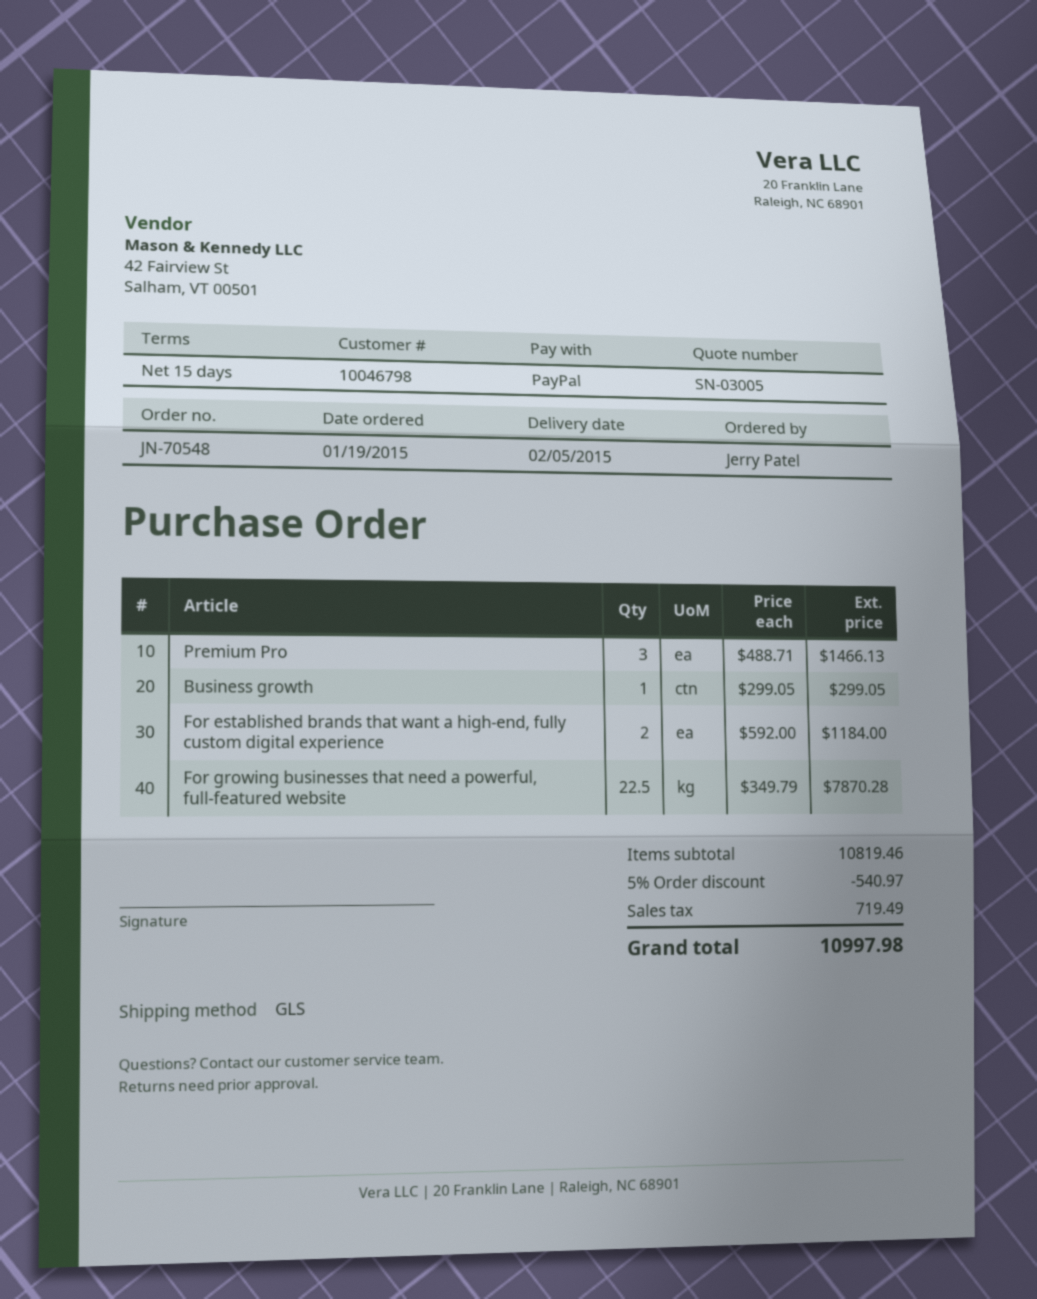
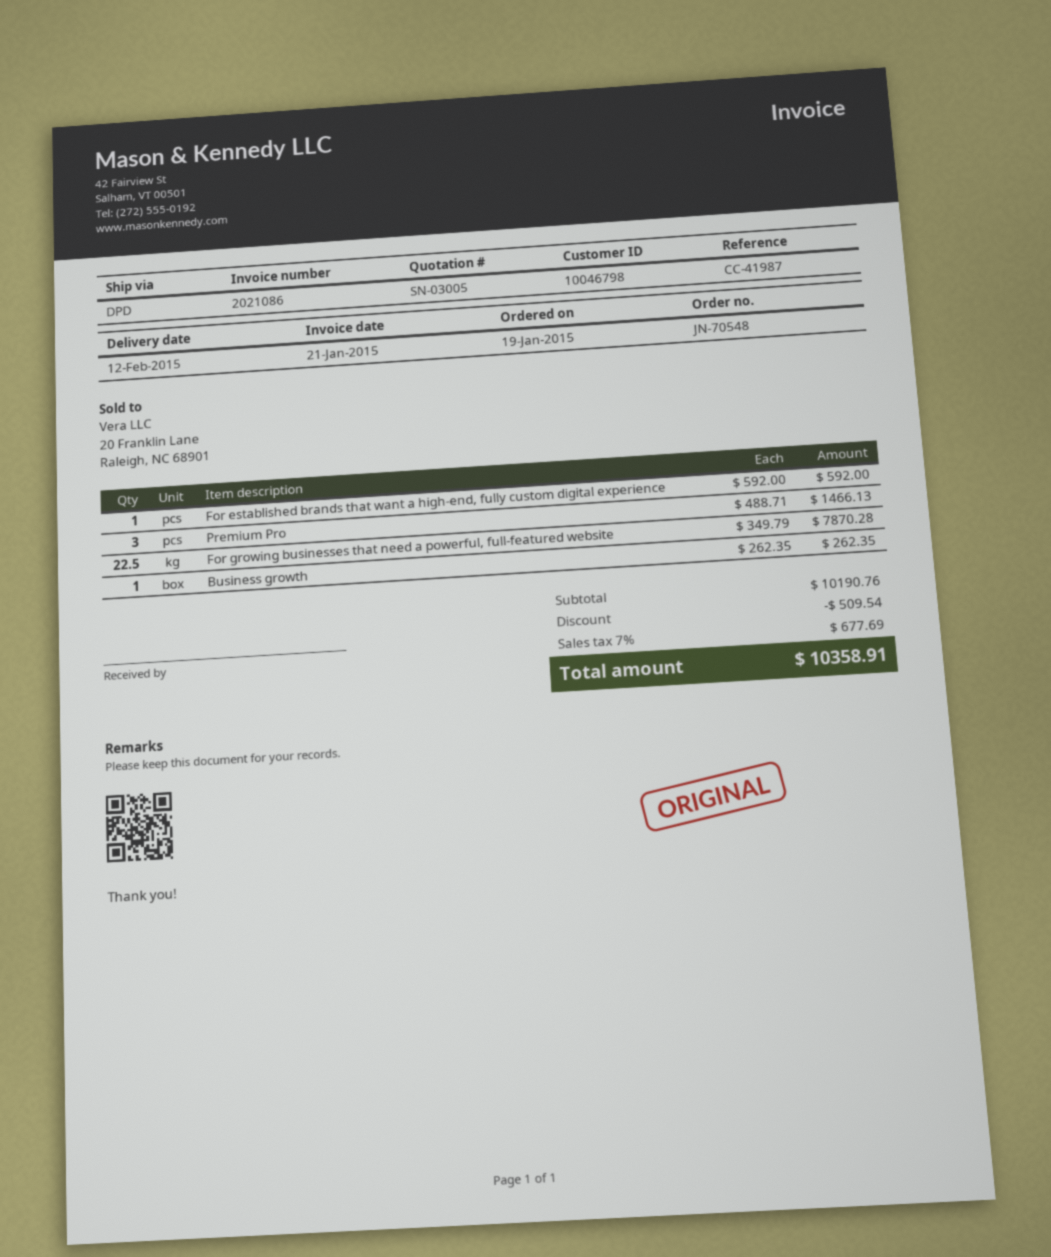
delivery date: 2015-02-05 -> 2015-02-12
shipping method: GLS -> DPD
Business growth: 1 x 299.05 = 299.05 -> 1 x 262.35 = 262.35
For established brands that want a high-end, fully custom digital experience: 2 x 592.00 = 1184.00 -> 1 x 592.00 = 592.00
subtotal: 10819.46 -> 10190.76
discount: 540.97 -> 509.54
tax: 719.49 -> 677.69
total: 10997.98 -> 10358.91

